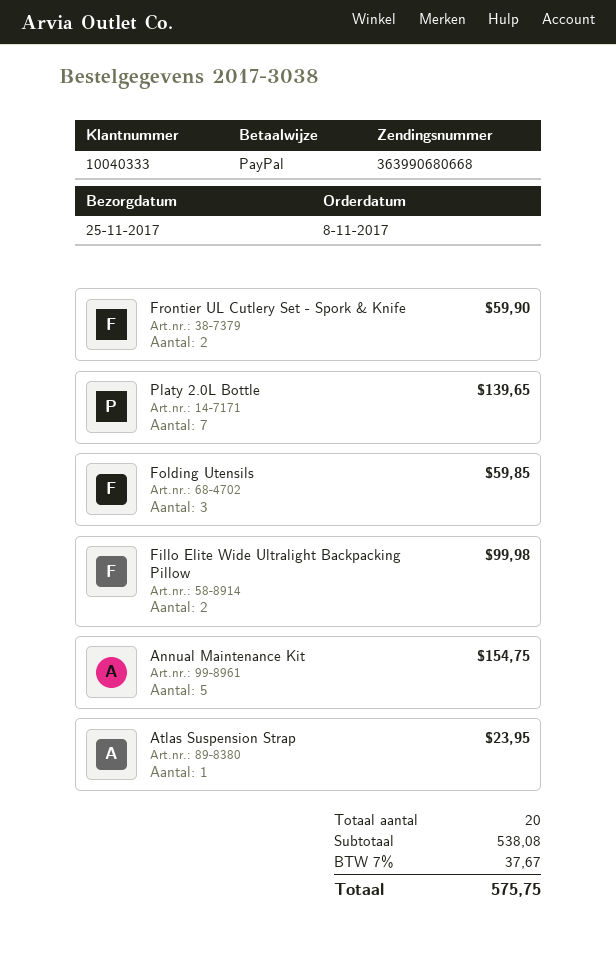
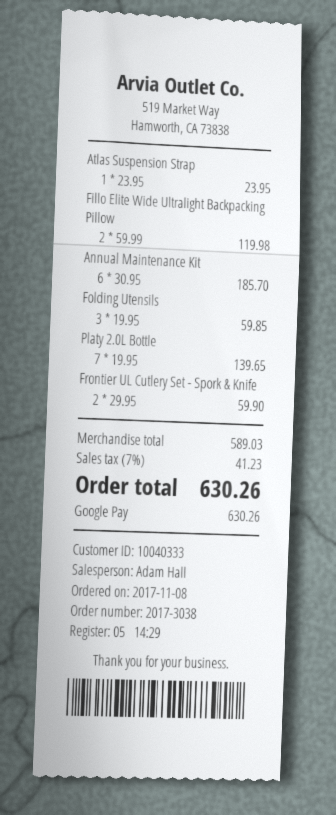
payment method: PayPal -> Google Pay
Fillo Elite Wide Ultralight Backpacking Pillow: 2 for 99.98 -> 2 for 119.98
Annual Maintenance Kit: 5 for 154.75 -> 6 for 185.70
subtotal: 538.08 -> 589.03
tax: 7% = 37.67 -> 7% = 41.23
total: 575.75 -> 630.26

